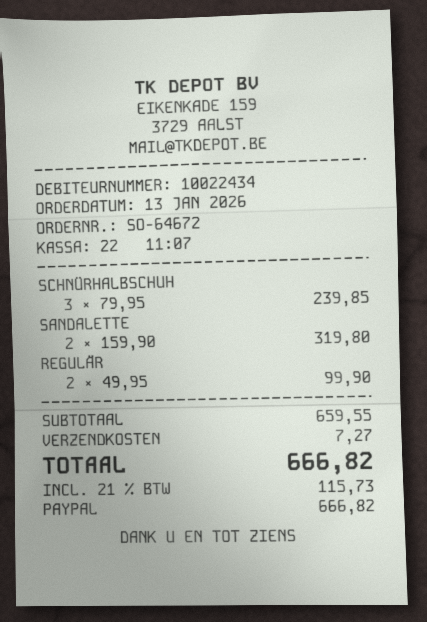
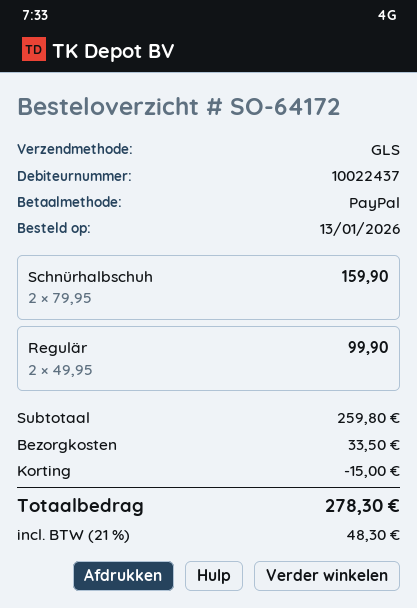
order number: SO-64672 -> SO-64172
customer number: 10022434 -> 10022437
SCHNÜRHALBSCHUH: 3 x 79.95 = 239.85 -> 2 x 79.95 = 159.90
SANDALETTE: 2 x 159.90 = 319.80 -> none
subtotal: 659.55 -> 259.80
discount: none -> 15.00
shipping: 7.27 -> 33.50
tax: 21% = 115.73 -> 21% = 48.30
total: 666.82 -> 278.30

